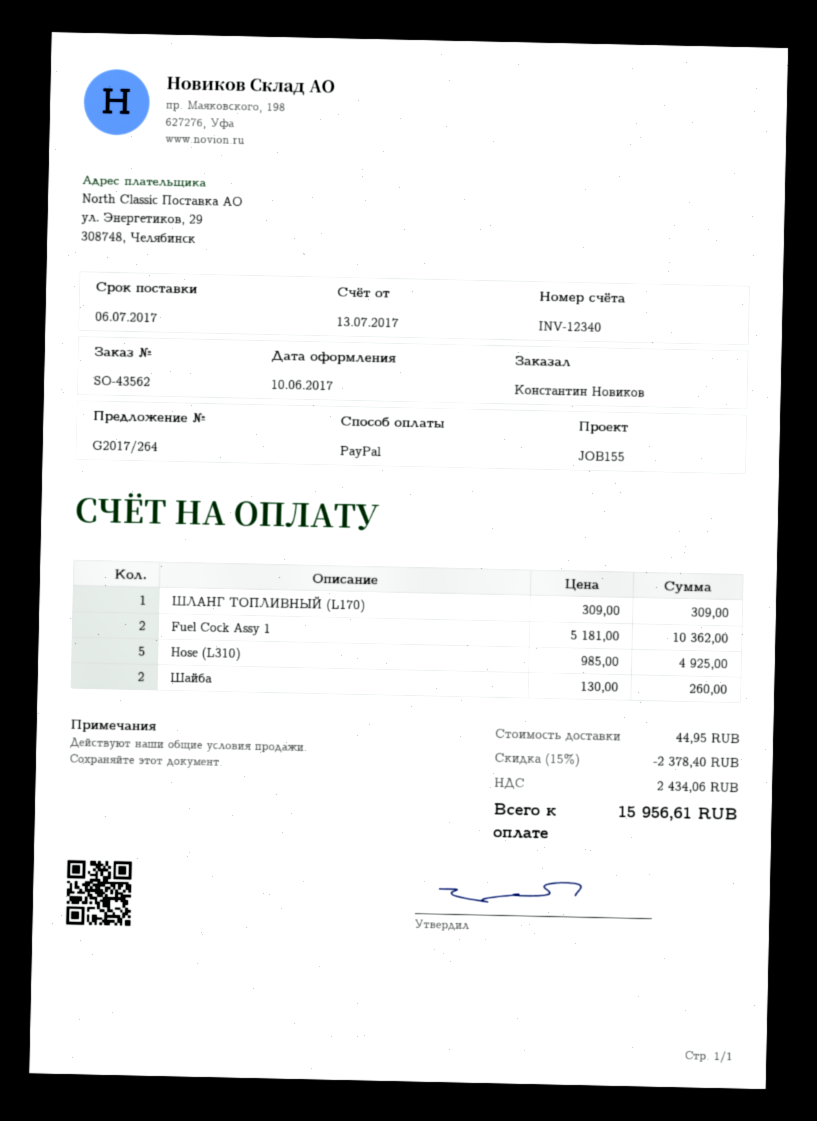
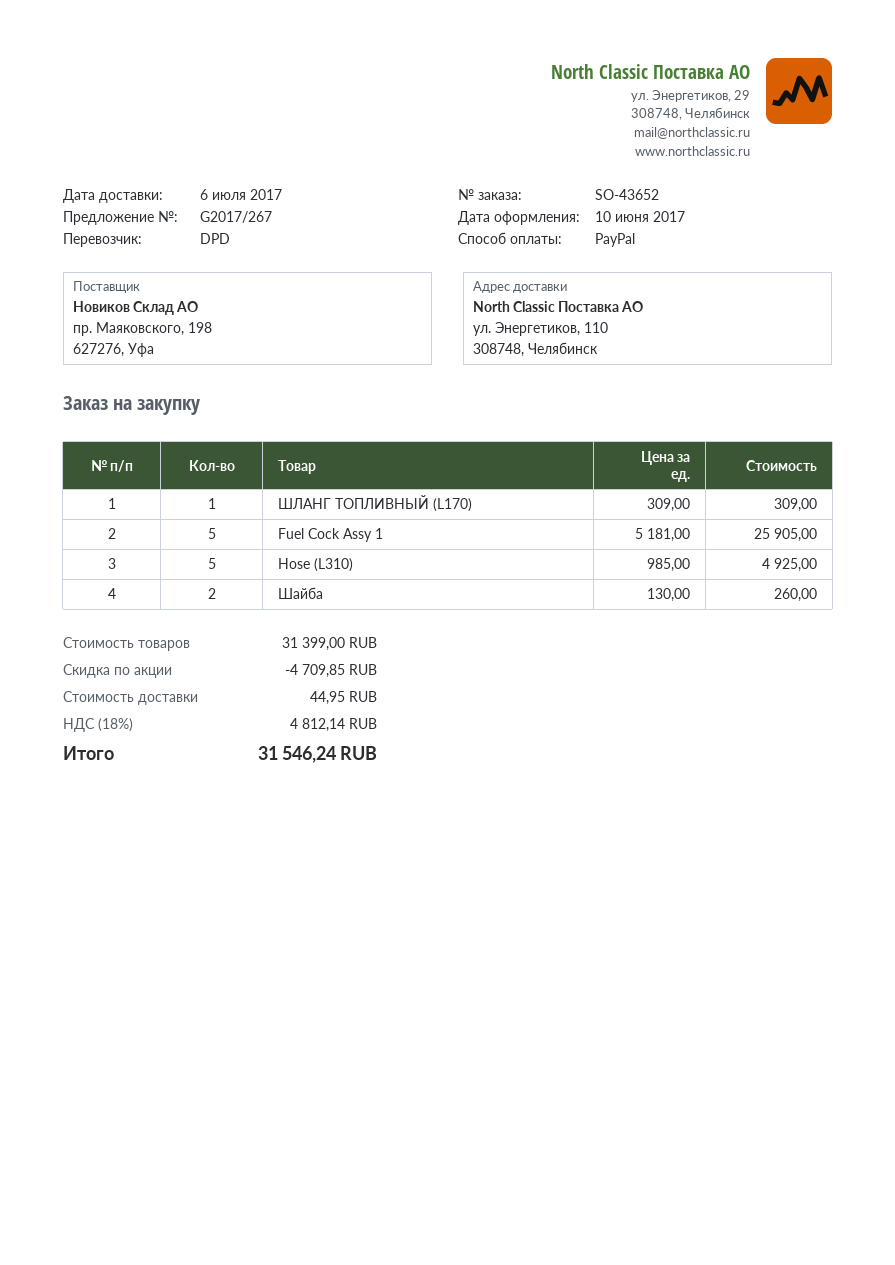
quote number: G2017/264 -> G2017/267
order number: SO-43562 -> SO-43652
Fuel Cock Assy 1: 2 x 5181.00 = 10362.00 -> 5 x 5181.00 = 25905.00
discount: 2378.40 -> 4709.85
tax: 2434.06 -> 4812.14
total: 15956.61 -> 31546.24

